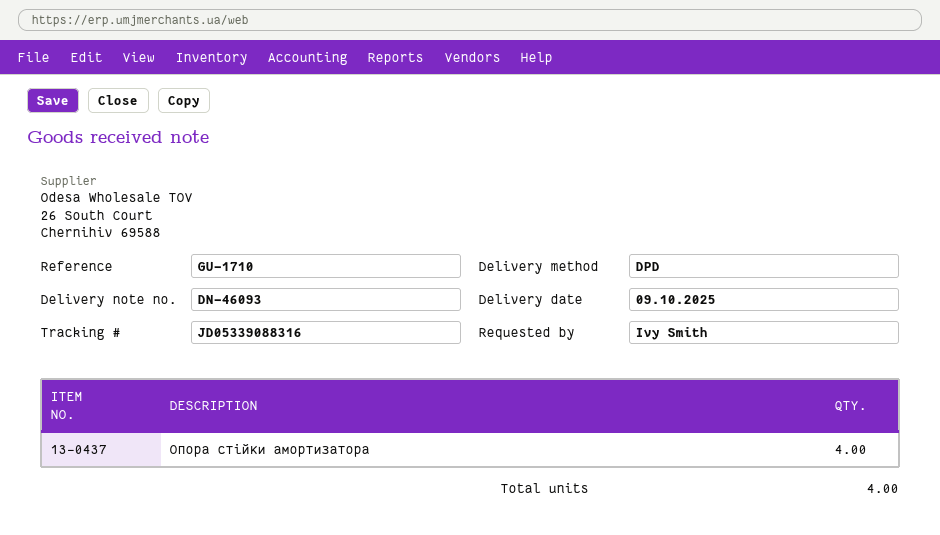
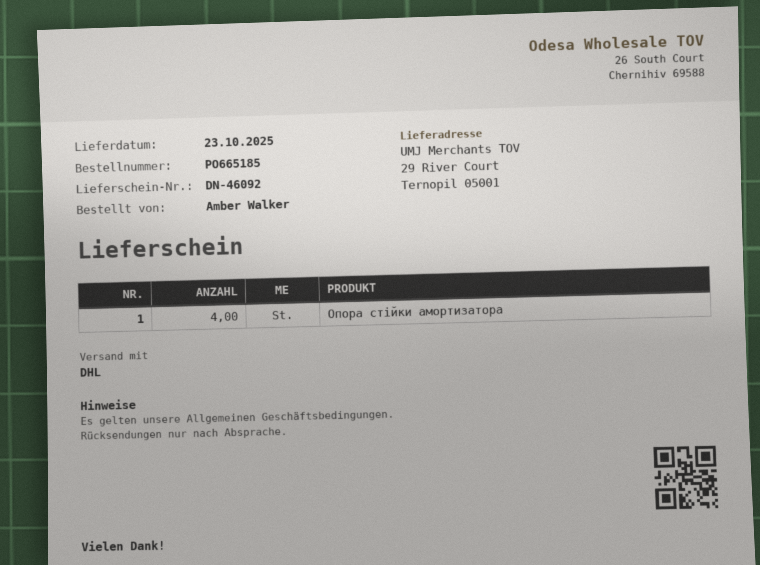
delivery note number: DN-46093 -> DN-46092
delivery date: 2025-10-09 -> 2025-10-23
ordered by: Ivy Smith -> Amber Walker
shipping method: DPD -> DHL

